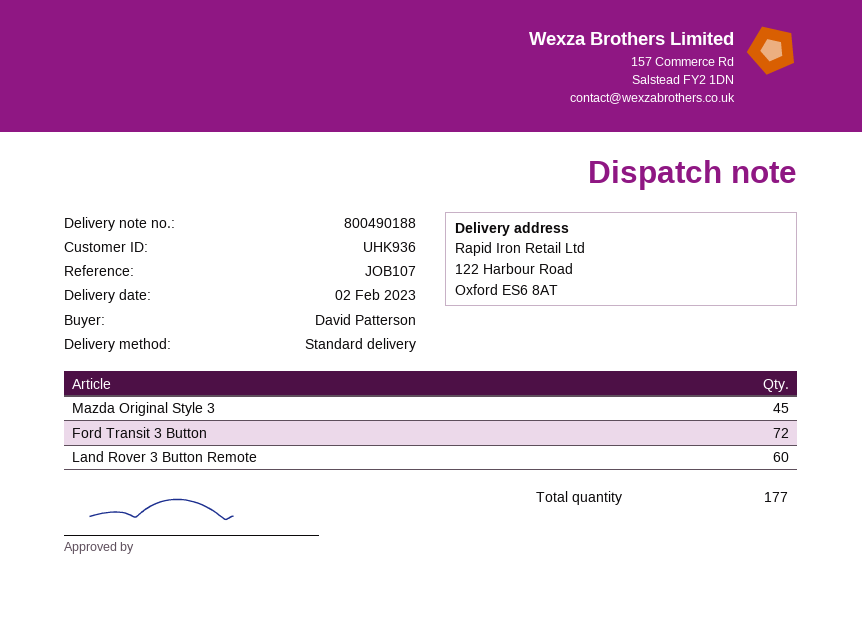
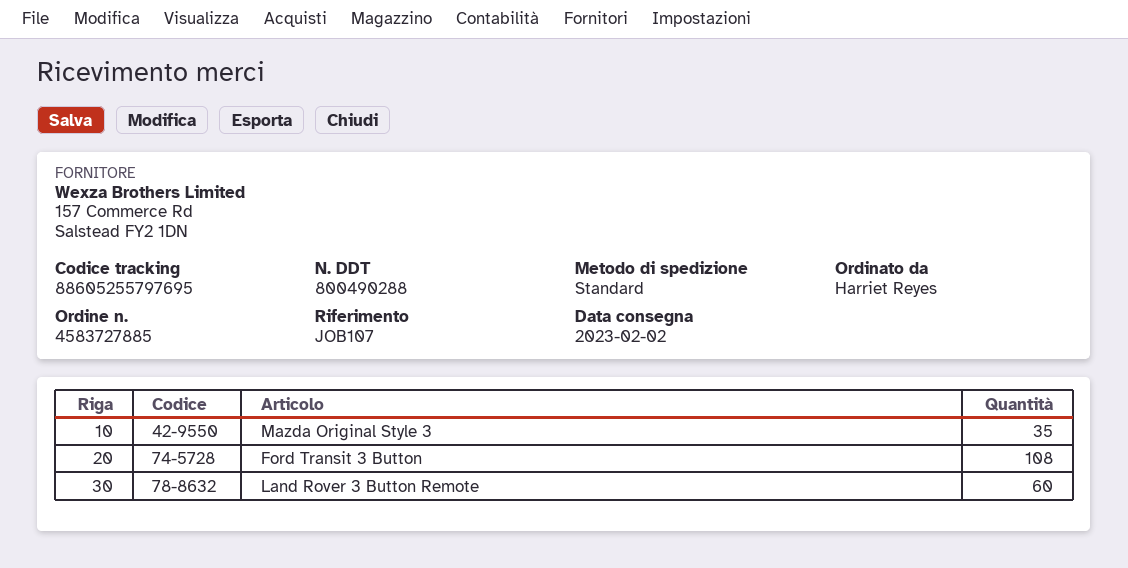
delivery note number: 800490188 -> 800490288
ordered by: David Patterson -> Harriet Reyes
Mazda Original Style 3: 45 -> 35
Ford Transit 3 Button: 72 -> 108

